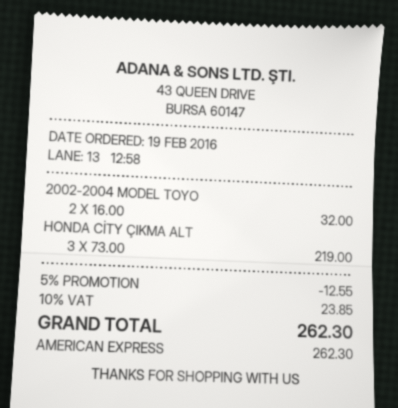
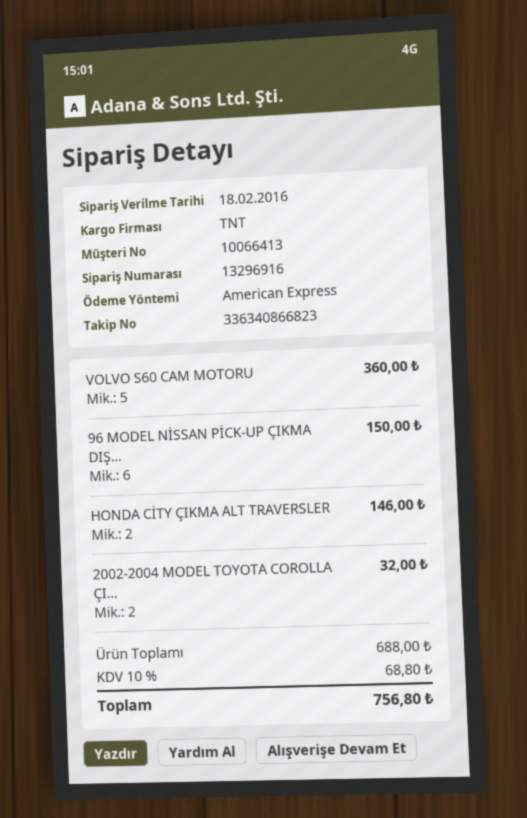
order date: 2016-02-19 -> 2016-02-18
HONDA CİTY ÇIKMA ALT: 3 for 219.00 -> 2 for 146.00
VOLVO S60 CAM MOTORU: none -> 5 for 360.00
96 MODEL NİSSAN PİCK-UP ÇIKMA DIŞ...: none -> 6 for 150.00
discount: 5% = 12.55 -> none
tax: 10% = 23.85 -> 10% = 68.80
total: 262.30 -> 756.80

